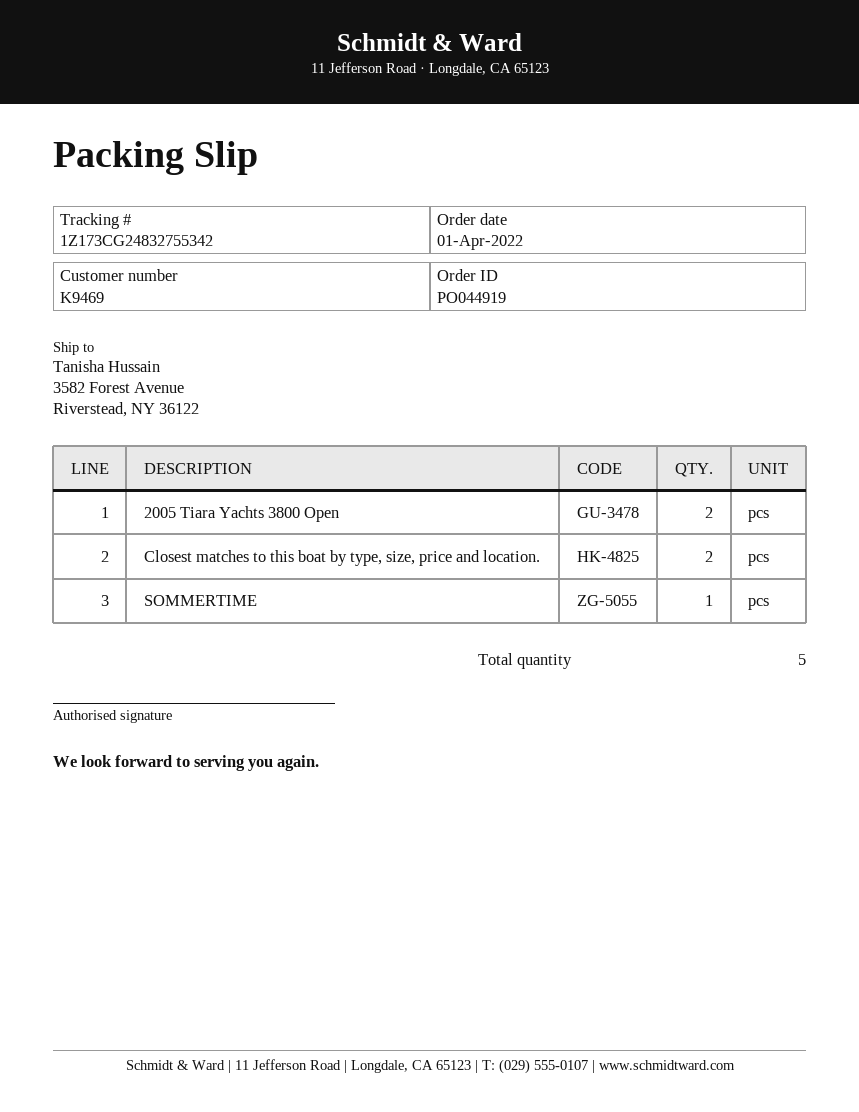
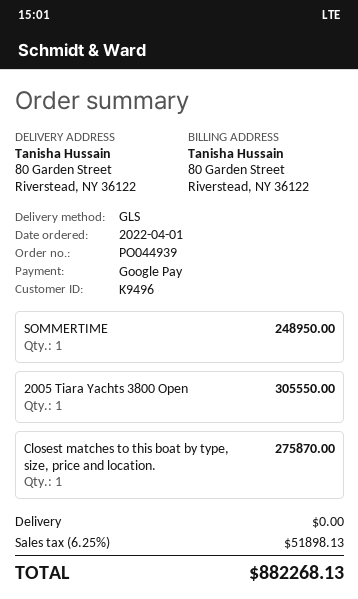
order number: PO044919 -> PO044939
customer number: K9469 -> K9496
ship to: 3582 Forest Avenue, Riverstead, NY 36122 -> 80 Garden Street, Riverstead, NY 36122
2005 Tiara Yachts 3800 Open: 2 -> 1
Closest matches to this boat by type, size, price and location.: 2 -> 1

